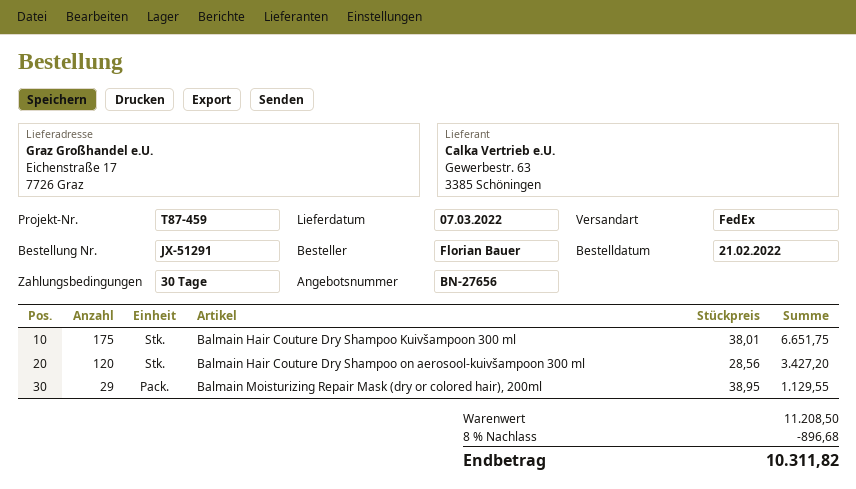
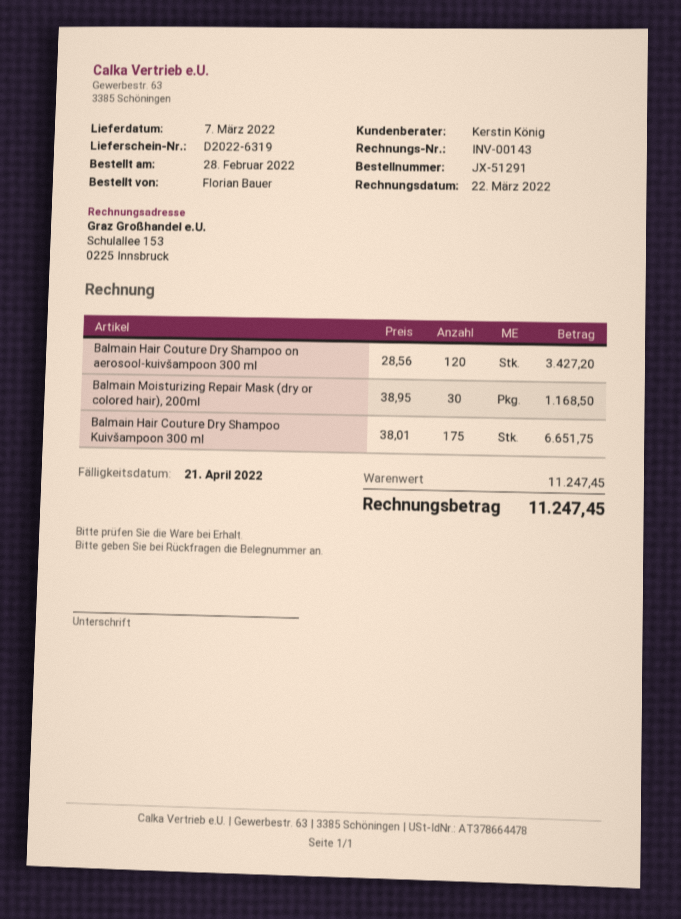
order date: 2022-02-21 -> 2022-02-28
Balmain Moisturizing Repair Mask (dry or colored hair), 200ml: 29 x 38.95 = 1129.55 -> 30 x 38.95 = 1168.50
subtotal: 11208.50 -> 11247.45
discount: 8% = 896.68 -> none
total: 10311.82 -> 11247.45

